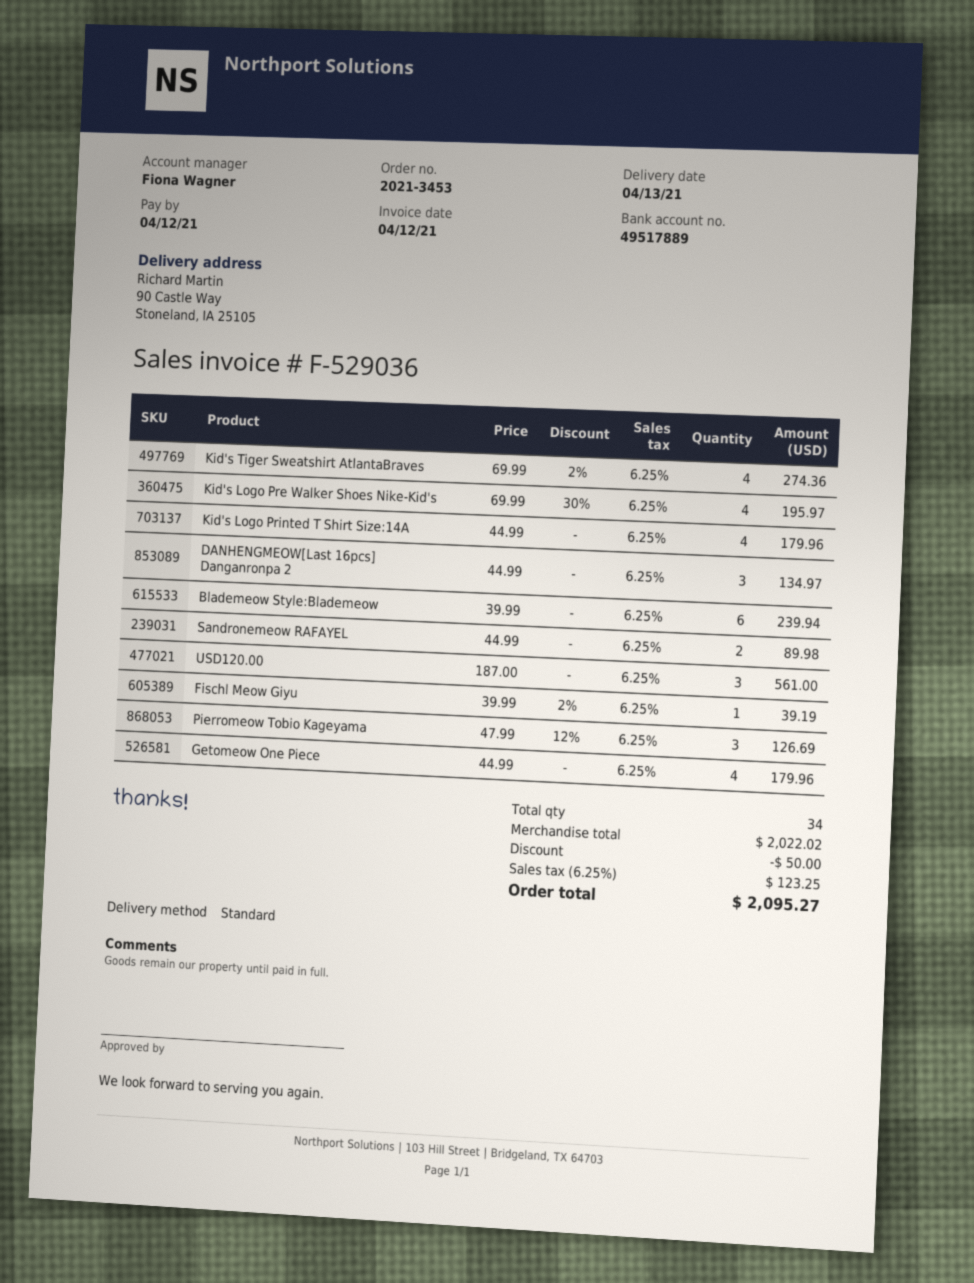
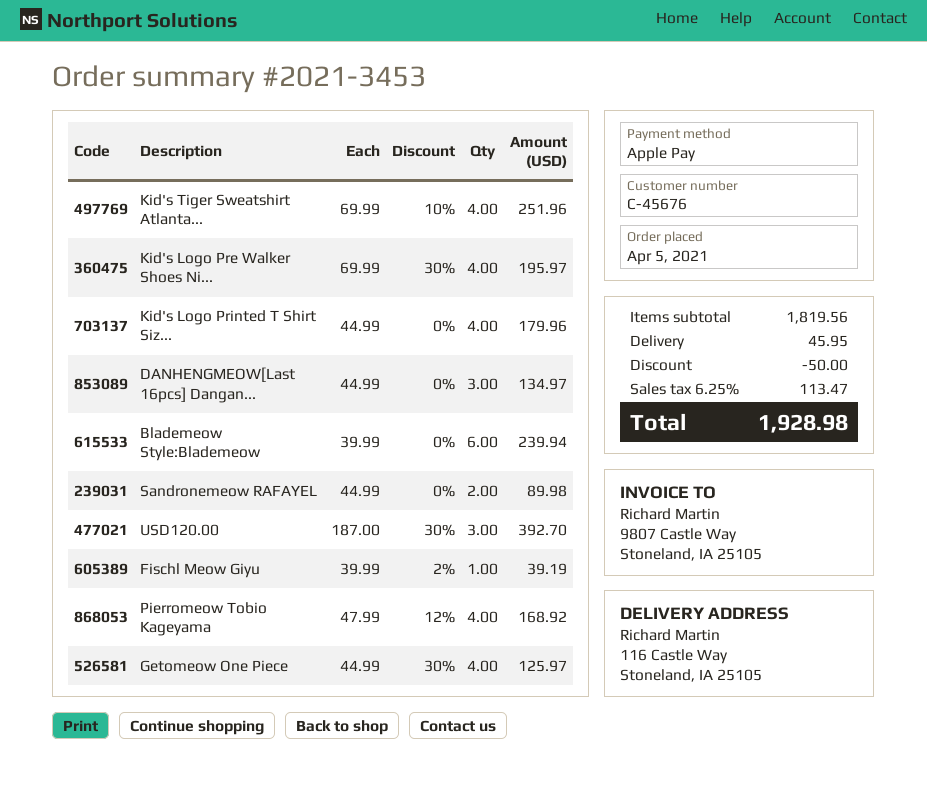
ship to: 90 Castle Way, Stoneland, IA 25105 -> 116 Castle Way, Stoneland, IA 25105
Kid's Tiger Sweatshirt AtlantaBraves: 4 x 69.99 - 2% = 274.36 -> 4 x 69.99 - 10% = 251.96
USD120.00: 3 x 187.00 = 561.00 -> 3 x 187.00 - 30% = 392.70
Pierromeow Tobio Kageyama: 3 x 47.99 - 12% = 126.69 -> 4 x 47.99 - 12% = 168.92
Getomeow One Piece: 4 x 44.99 = 179.96 -> 4 x 44.99 - 30% = 125.97
subtotal: 2022.02 -> 1819.56
shipping: none -> 45.95
tax: 6.25% = 123.25 -> 6.25% = 113.47
total: 2095.27 -> 1928.98

